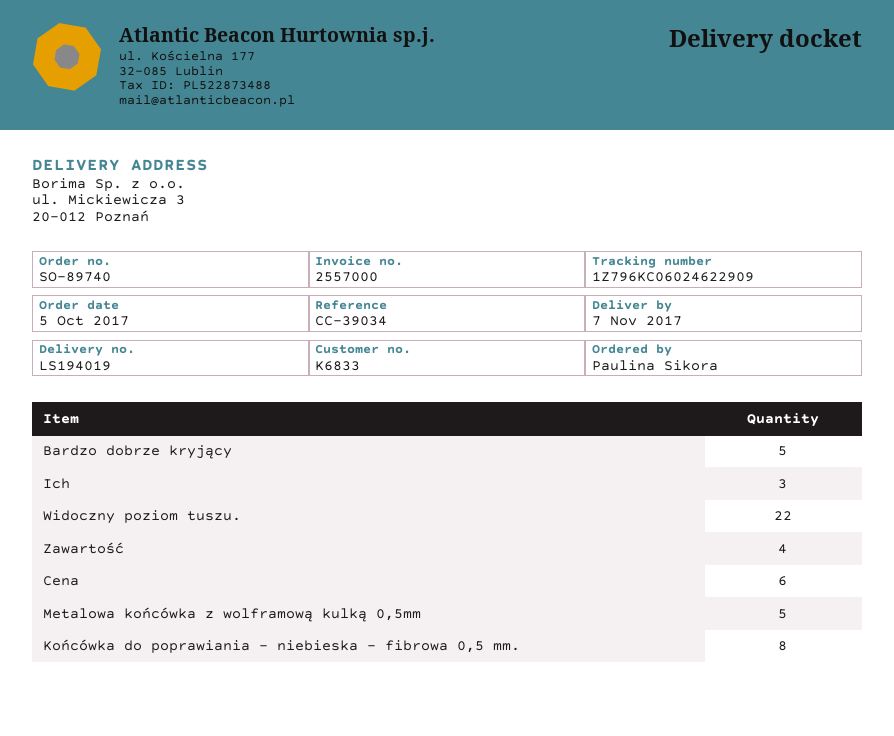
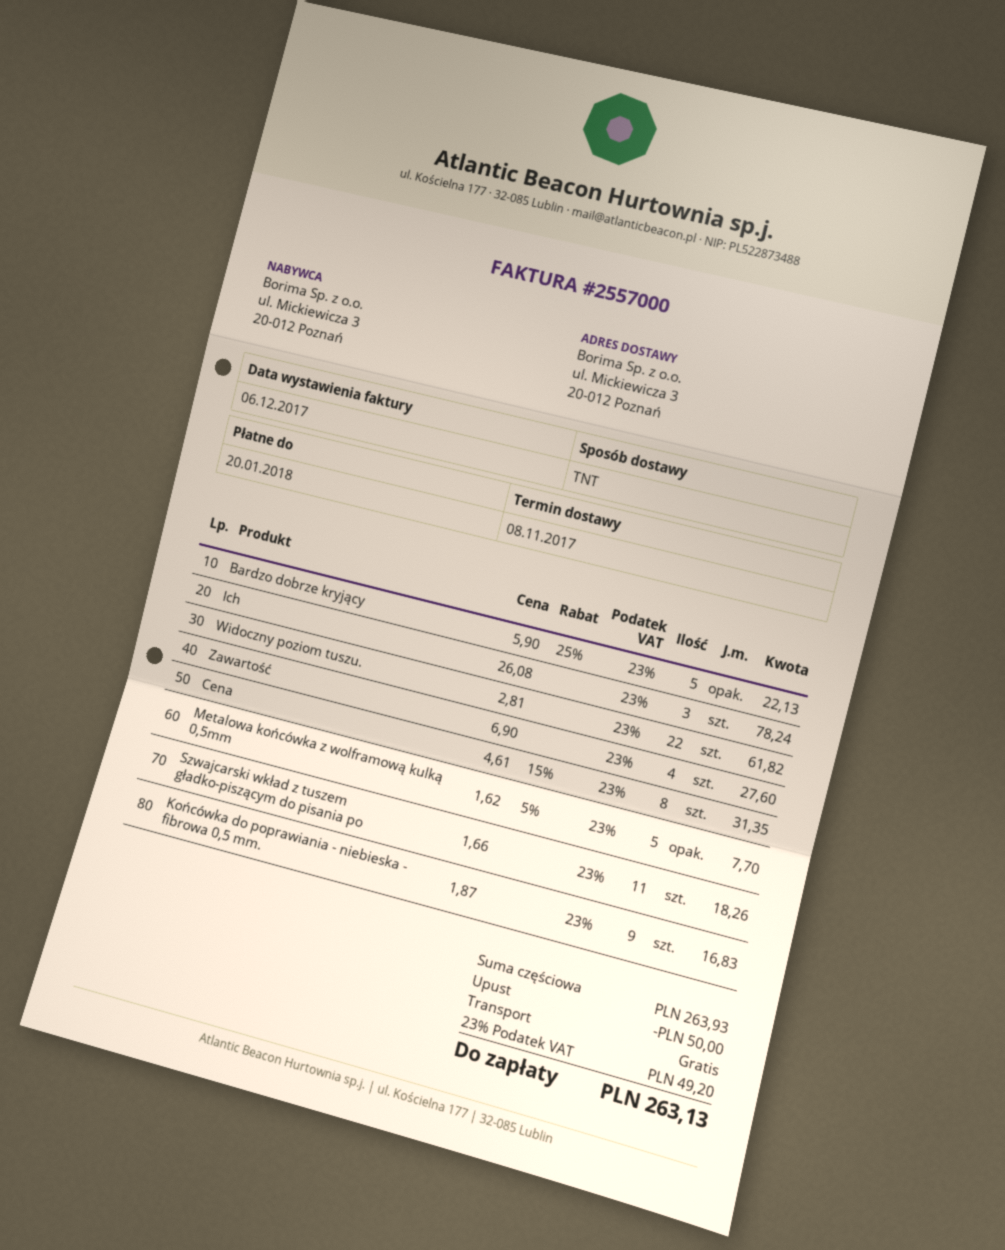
delivery date: 2017-11-07 -> 2017-11-08
Cena: 6 -> 8
Końcówka do poprawiania - niebieska - fibrowa 0,5 mm.: 8 -> 9
Szwajcarski wkład z tuszem gładko-piszącym do pisania po: none -> 11

